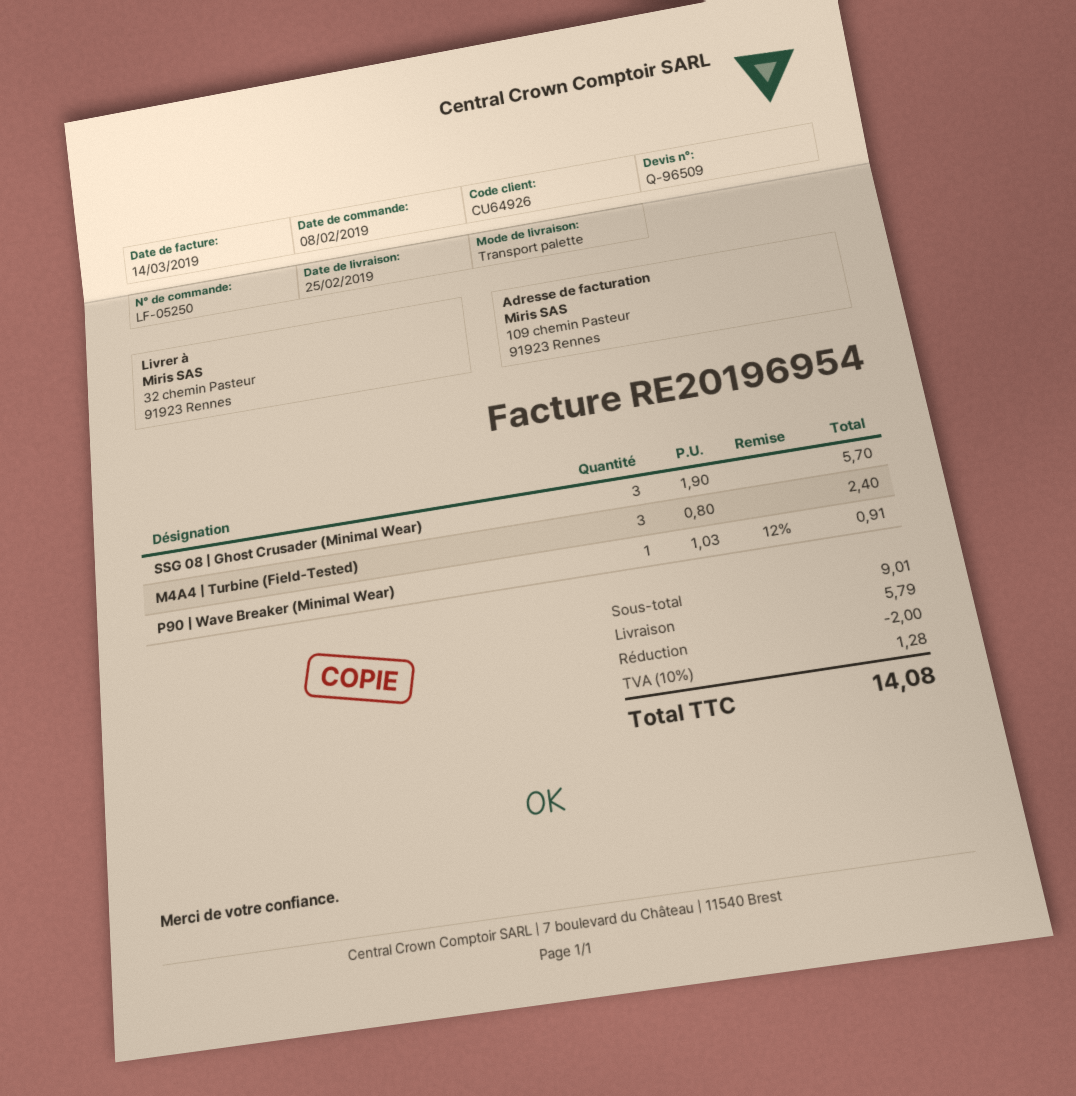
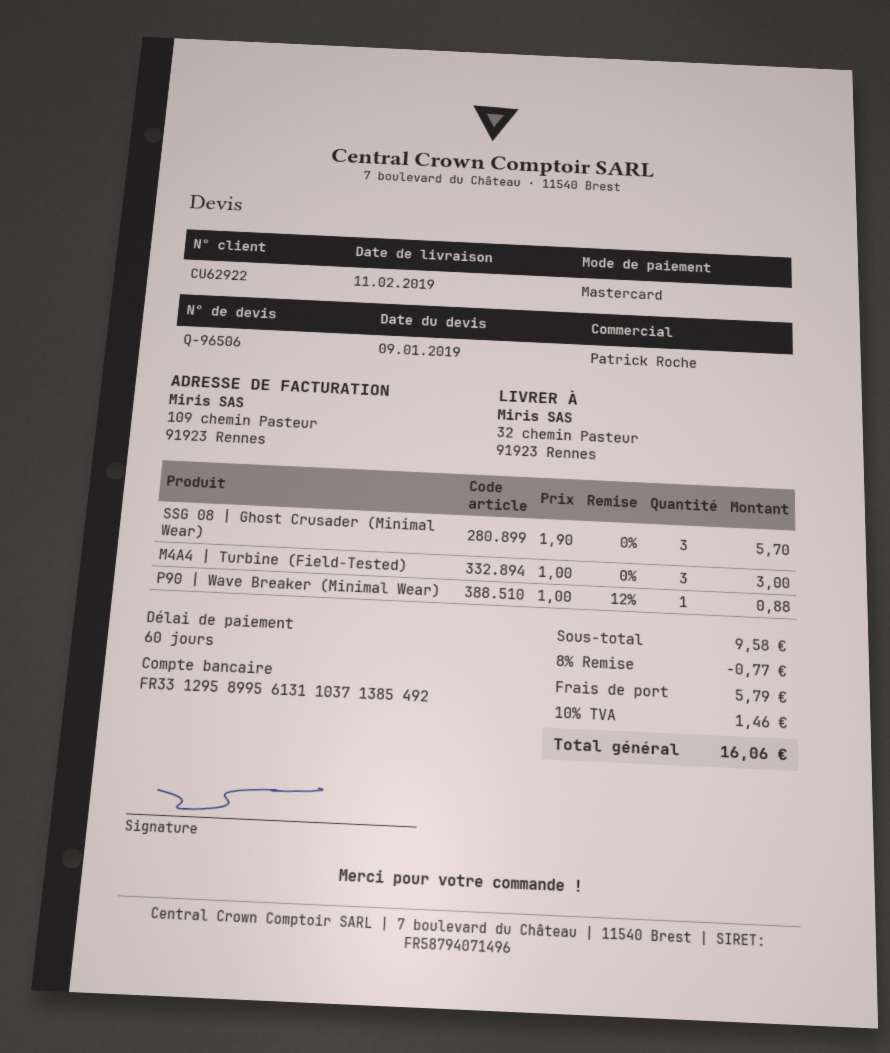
quote number: Q-96509 -> Q-96506
delivery date: 2019-02-25 -> 2019-02-11
customer number: CU64926 -> CU62922
M4A4 | Turbine (Field-Tested): 3 x 0.80 = 2.40 -> 3 x 1.00 = 3.00
P90 | Wave Breaker (Minimal Wear): 1 x 1.03 - 12% = 0.91 -> 1 x 1.00 - 12% = 0.88
subtotal: 9.01 -> 9.58
discount: 2.00 -> 0.77
tax: 10% = 1.28 -> 10% = 1.46
total: 14.08 -> 16.06

